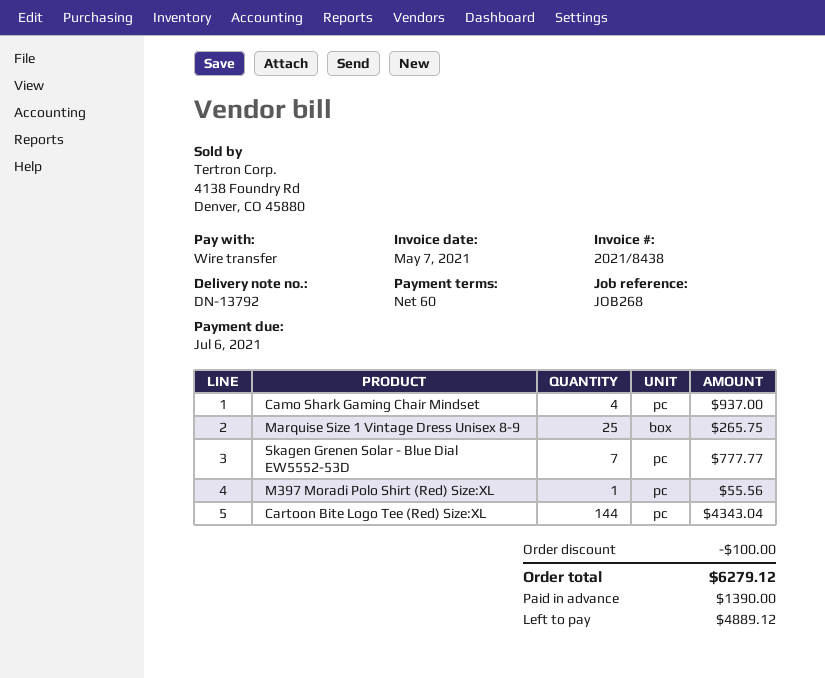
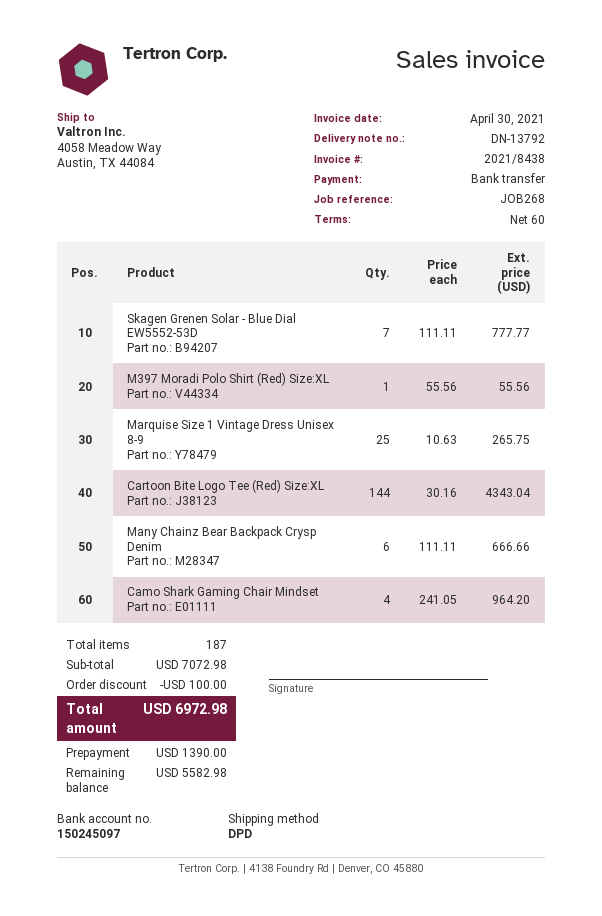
invoice date: 2021-05-07 -> 2021-04-30
Camo Shark Gaming Chair Mindset: 4 for 937.00 -> 4 for 964.20
Many Chainz Bear Backpack Crysp Denim: none -> 6 for 666.66
total: 6279.12 -> 6972.98
balance: 4889.12 -> 5582.98

